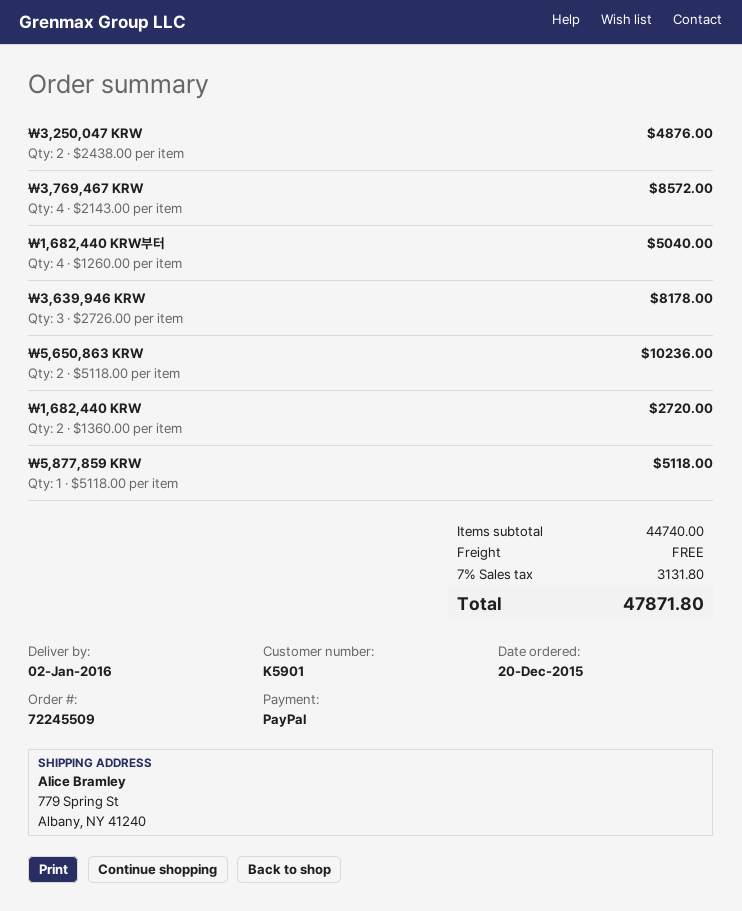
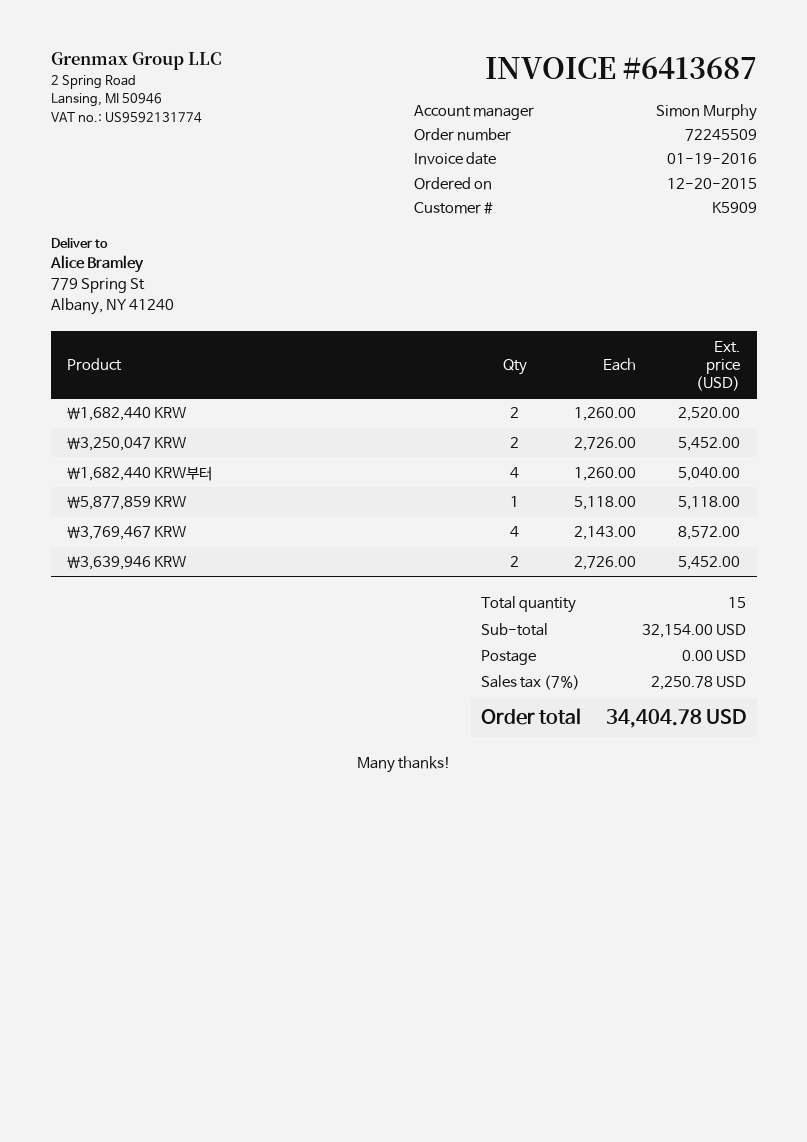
customer number: K5901 -> K5909
₩3,250,047 KRW: 2 x 2438.00 = 4876.00 -> 2 x 2726.00 = 5452.00
₩3,639,946 KRW: 3 x 2726.00 = 8178.00 -> 2 x 2726.00 = 5452.00
₩5,650,863 KRW: 2 x 5118.00 = 10236.00 -> none
₩1,682,440 KRW: 2 x 1360.00 = 2720.00 -> 2 x 1260.00 = 2520.00
subtotal: 44740.00 -> 32154.00
tax: 7% = 3131.80 -> 7% = 2250.78
total: 47871.80 -> 34404.78

